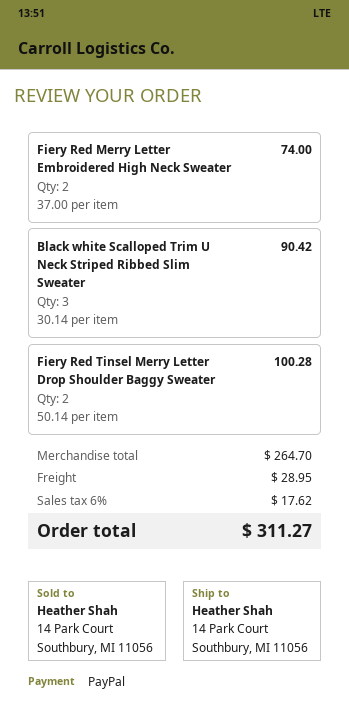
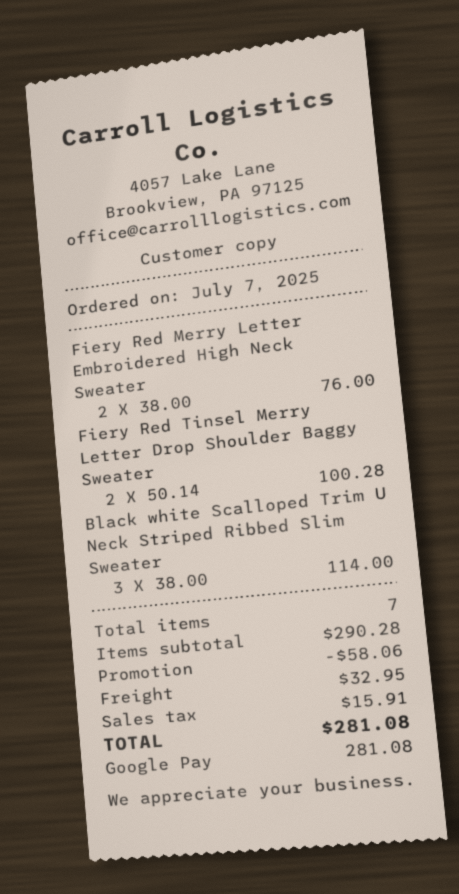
payment method: PayPal -> Google Pay
Fiery Red Merry Letter Embroidered High Neck Sweater: 2 x 37.00 = 74.00 -> 2 x 38.00 = 76.00
Black white Scalloped Trim U Neck Striped Ribbed Slim Sweater: 3 x 30.14 = 90.42 -> 3 x 38.00 = 114.00
subtotal: 264.70 -> 290.28
discount: none -> 58.06
shipping: 28.95 -> 32.95
tax: 17.62 -> 15.91
total: 311.27 -> 281.08

